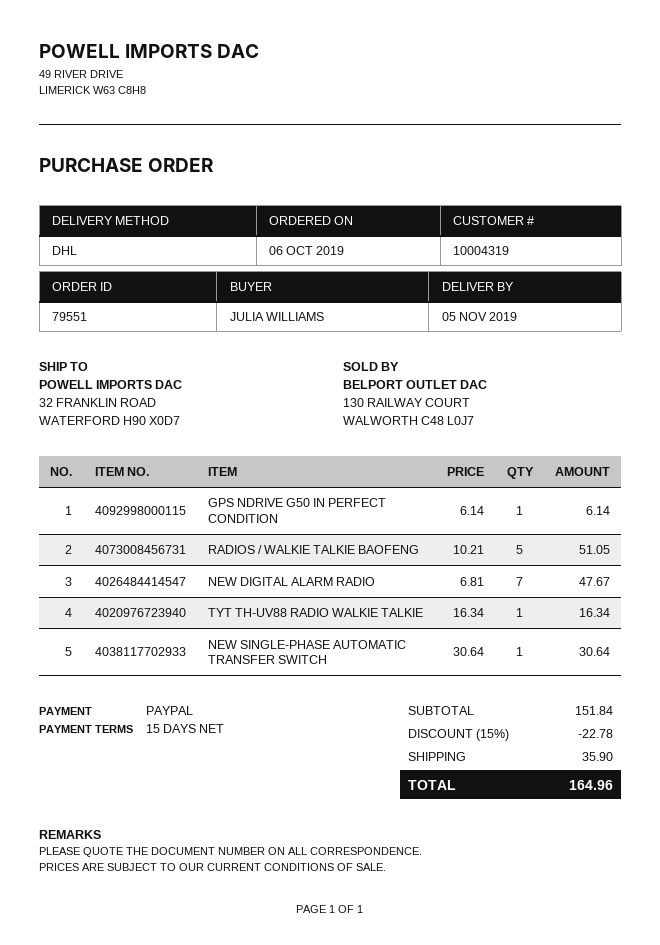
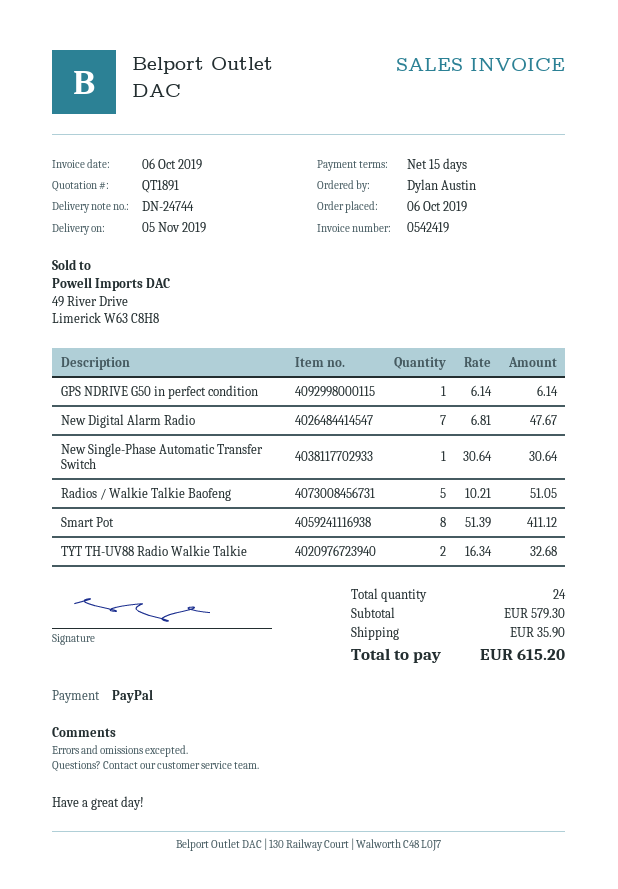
ordered by: JULIA WILLIAMS -> Dylan Austin
TYT TH-UV88 RADIO WALKIE TALKIE: 1 x 16.34 = 16.34 -> 2 x 16.34 = 32.68
Smart Pot: none -> 8 x 51.39 = 411.12
subtotal: 151.84 -> 579.30
discount: 15% = 22.78 -> none
total: 164.96 -> 615.20

